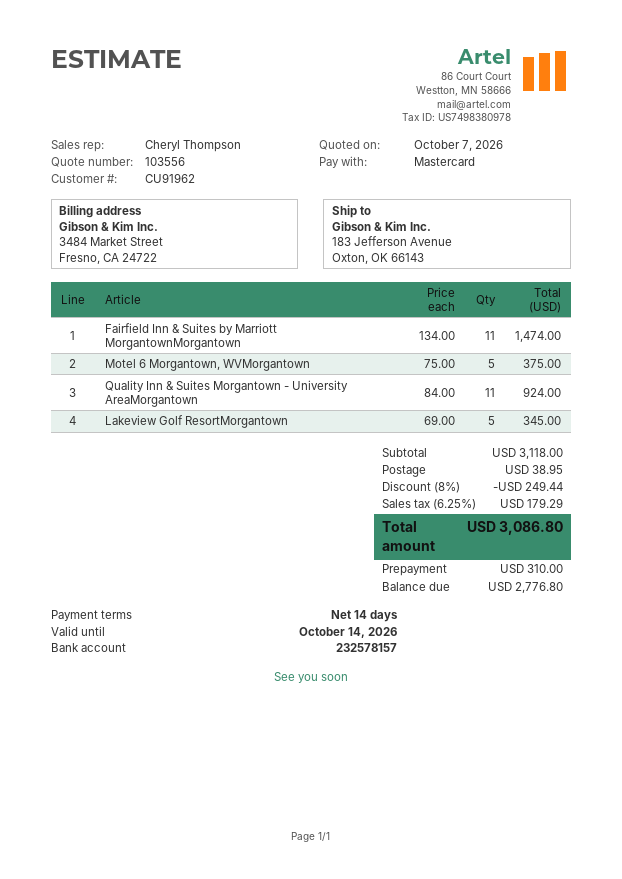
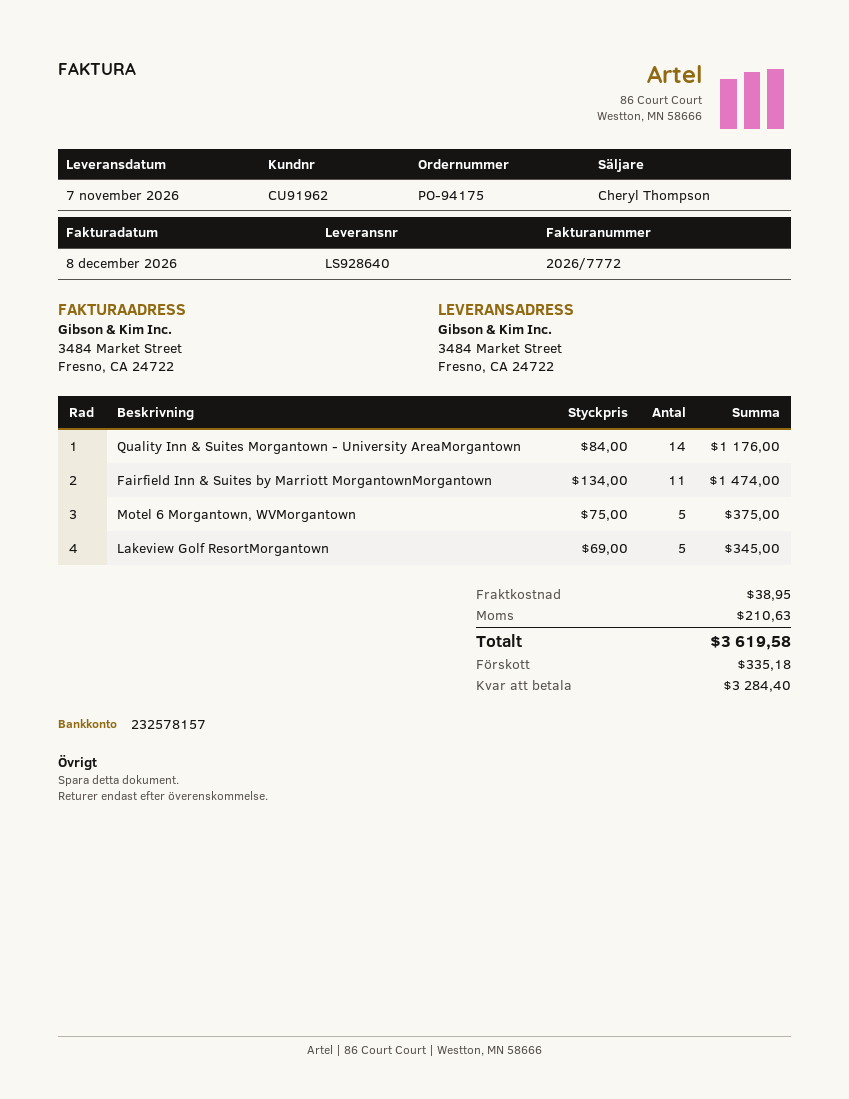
ship to: 183 Jefferson Avenue, Oxton, OK 66143 -> 3484 Market Street, Fresno, CA 24722
Quality Inn & Suites Morgantown - University AreaMorgantown: 11 x 84.00 = 924.00 -> 14 x 84.00 = 1176.00
discount: 8% = 249.44 -> none
tax: 179.29 -> 210.63
total: 3086.80 -> 3619.58
deposit: 310.00 -> 335.18
balance: 2776.80 -> 3284.40

